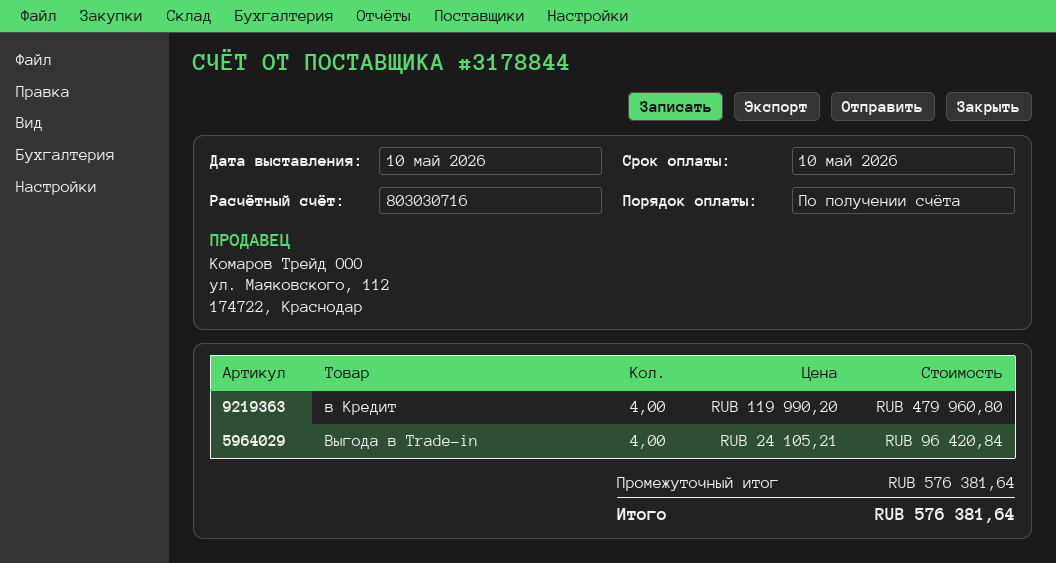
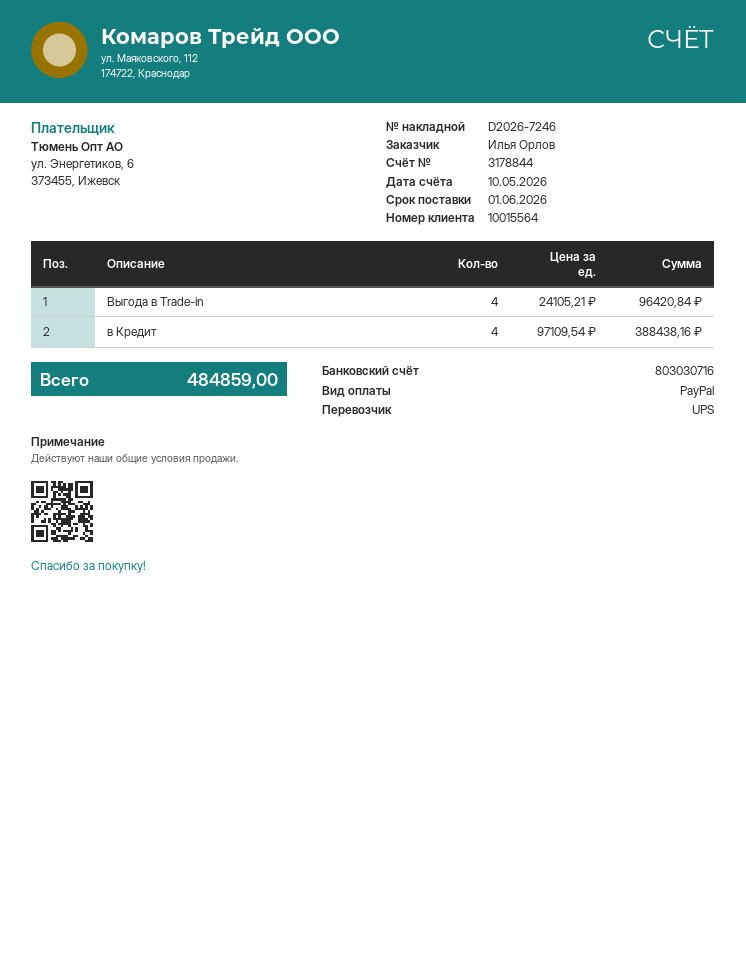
в Кредит: 4 x 119990.20 = 479960.80 -> 4 x 97109.54 = 388438.16
total: 576381.64 -> 484859.00

